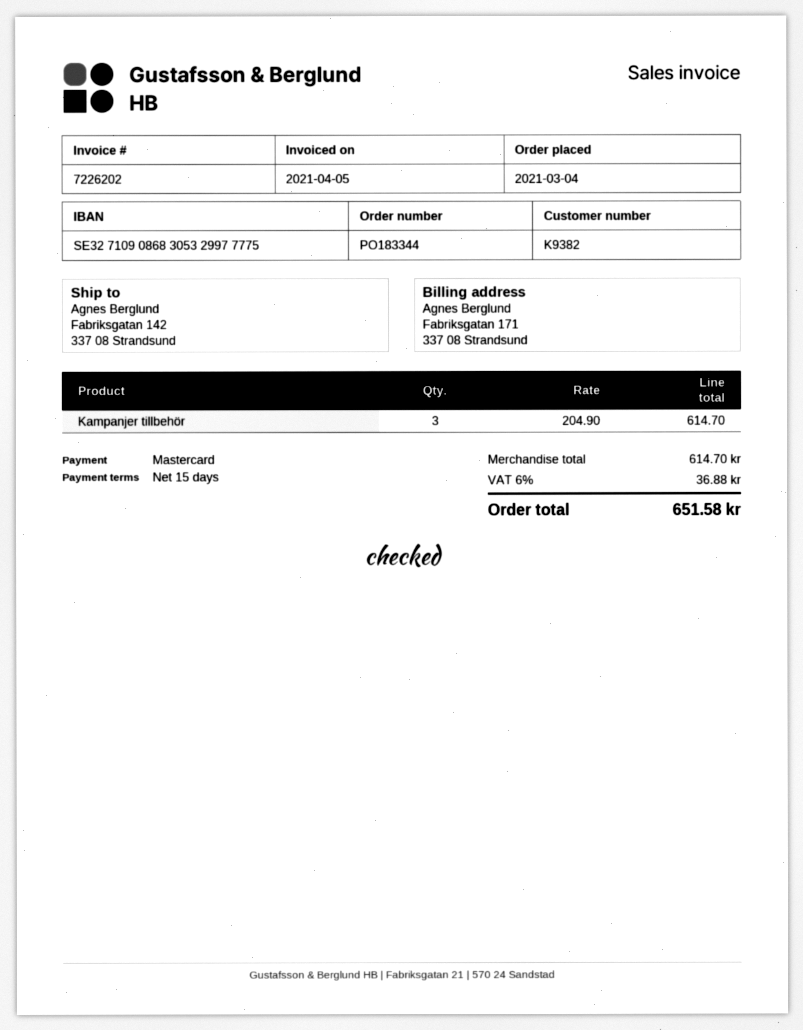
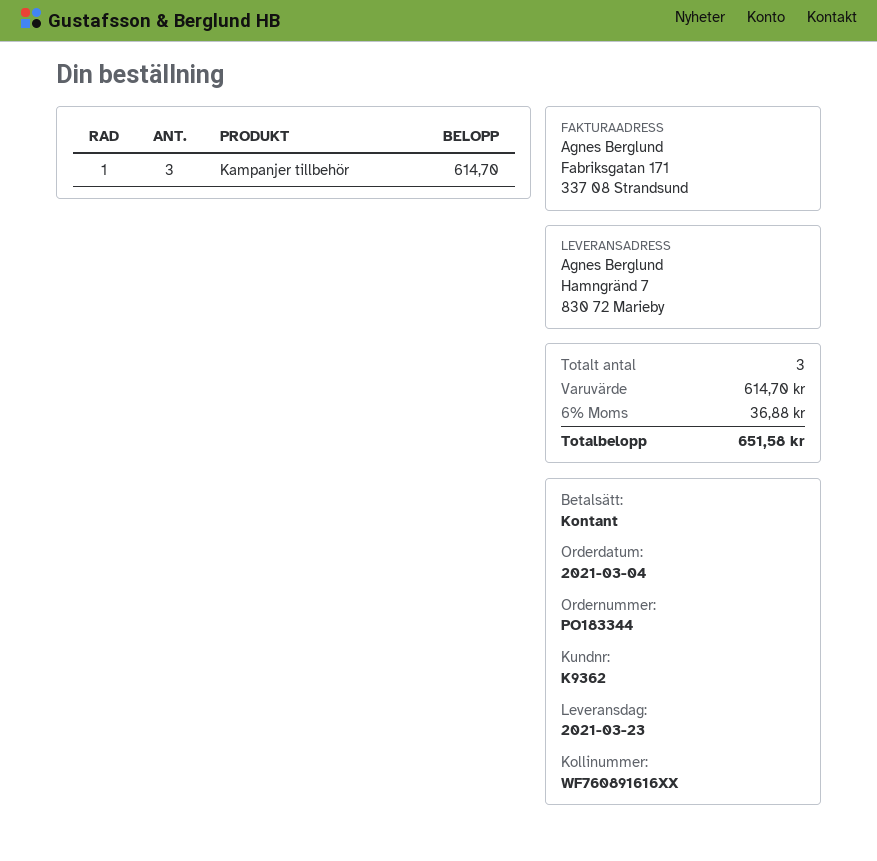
customer number: K9382 -> K9362
payment method: Mastercard -> cash
ship to: Fabriksgatan 142, 337 08 Strandsund -> Hamngränd 7, 830 72 Marieby

